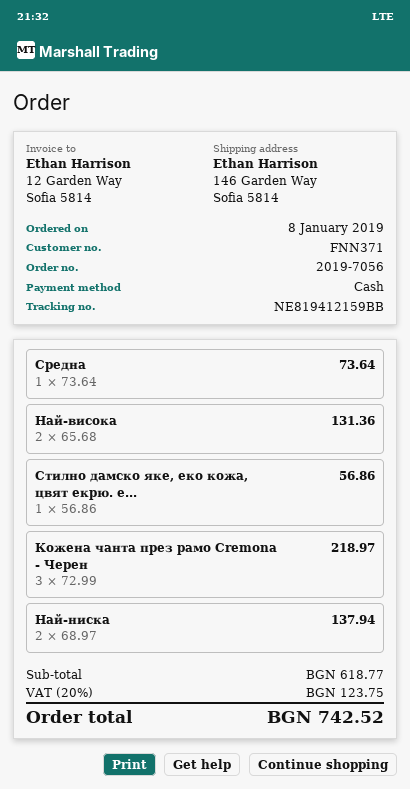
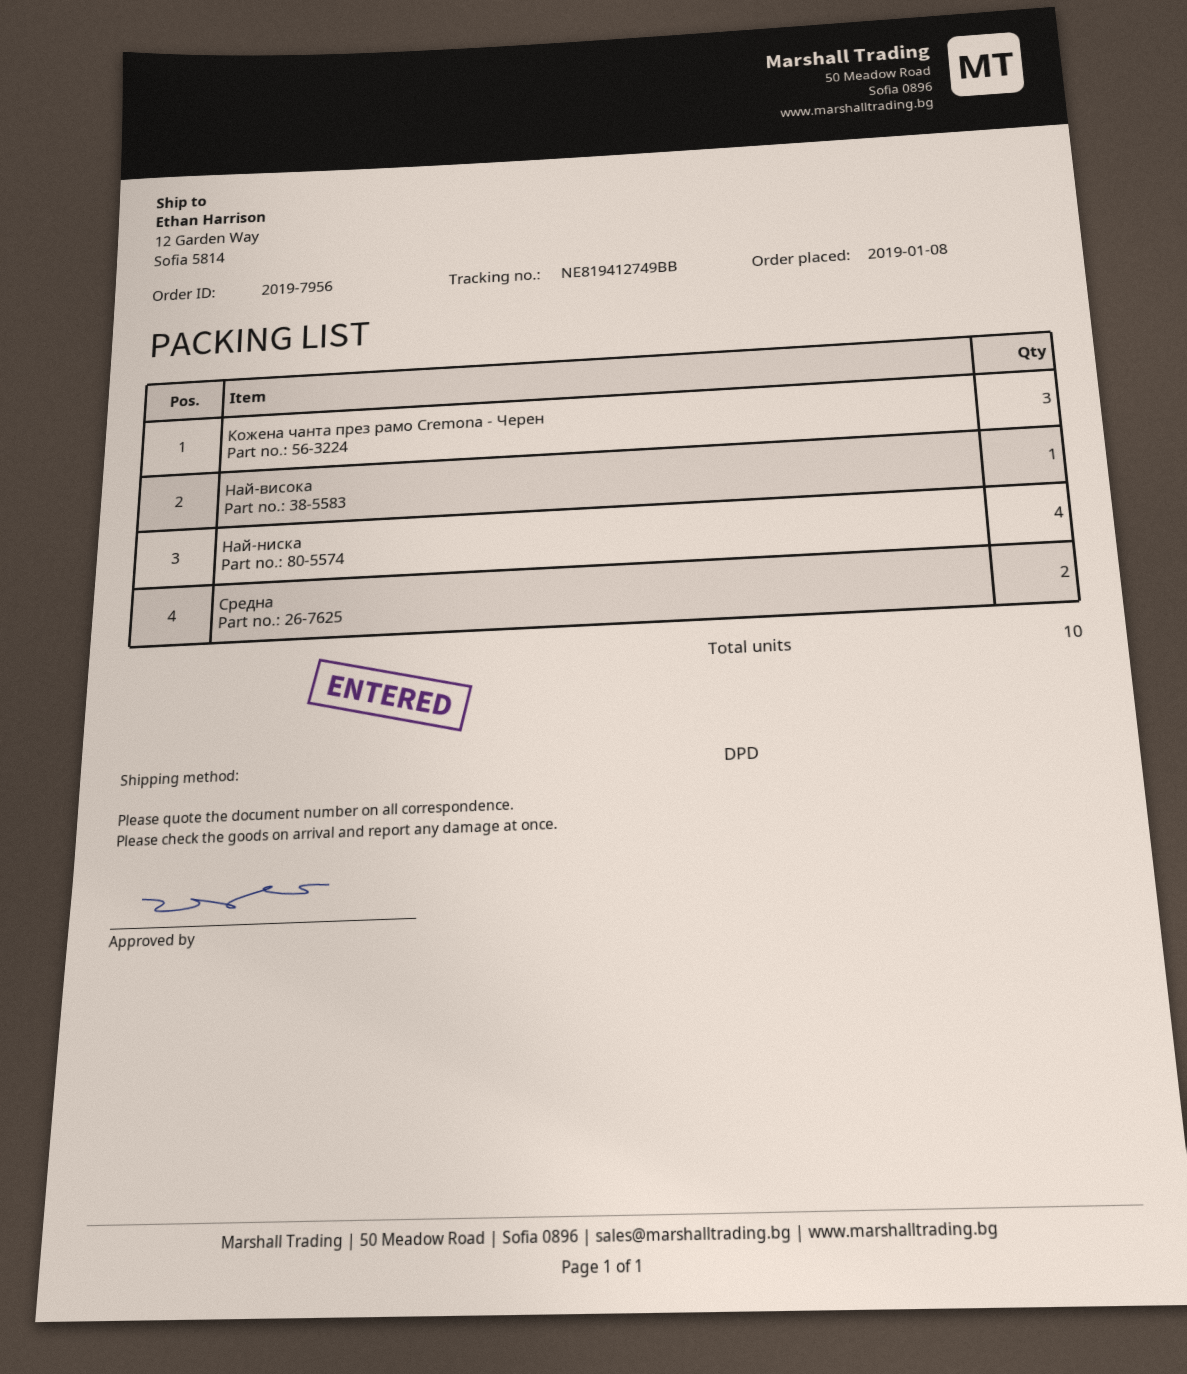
order number: 2019-7056 -> 2019-7956
tracking number: NE819412159BB -> NE819412749BB
ship to: 146 Garden Way, Sofia 5814 -> 12 Garden Way, Sofia 5814
Средна: 1 -> 2
Най-висока: 2 -> 1
Стилно дамско яке, еко кожа, цвят екрю. е...: 1 -> none
Най-ниска: 2 -> 4

